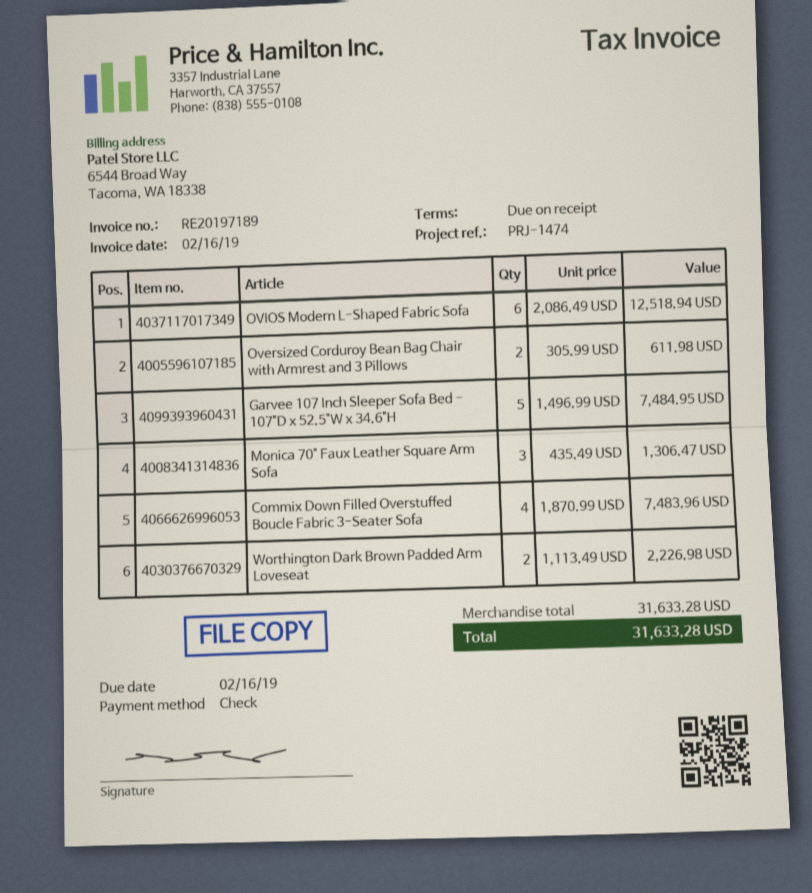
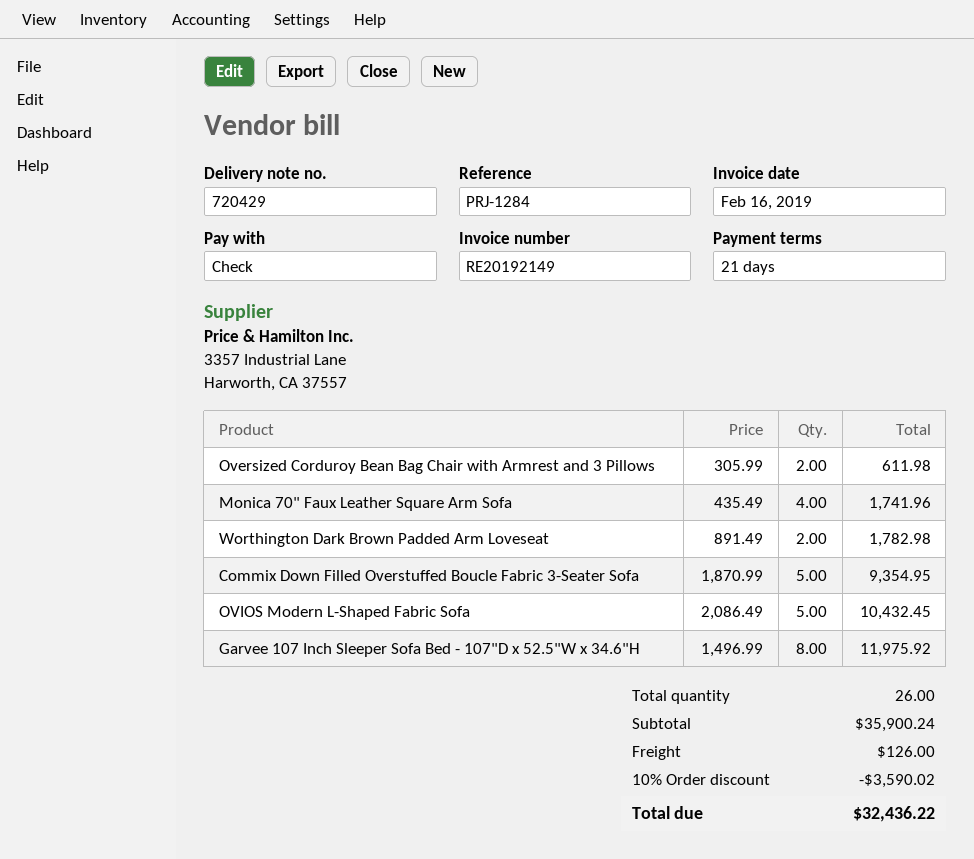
invoice number: RE20197189 -> RE20192149
payment terms: on receipt -> 21 days
reference: PRJ-1474 -> PRJ-1284
OVIOS Modern L-Shaped Fabric Sofa: 6 x 2086.49 = 12518.94 -> 5 x 2086.49 = 10432.45
Garvee 107 Inch Sleeper Sofa Bed - 107"D x 52.5"W x 34.6"H: 5 x 1496.99 = 7484.95 -> 8 x 1496.99 = 11975.92
Monica 70" Faux Leather Square Arm Sofa: 3 x 435.49 = 1306.47 -> 4 x 435.49 = 1741.96
Commix Down Filled Overstuffed Boucle Fabric 3-Seater Sofa: 4 x 1870.99 = 7483.96 -> 5 x 1870.99 = 9354.95
Worthington Dark Brown Padded Arm Loveseat: 2 x 1113.49 = 2226.98 -> 2 x 891.49 = 1782.98
subtotal: 31633.28 -> 35900.24
discount: none -> 10% = 3590.02
shipping: none -> 126.00
total: 31633.28 -> 32436.22

